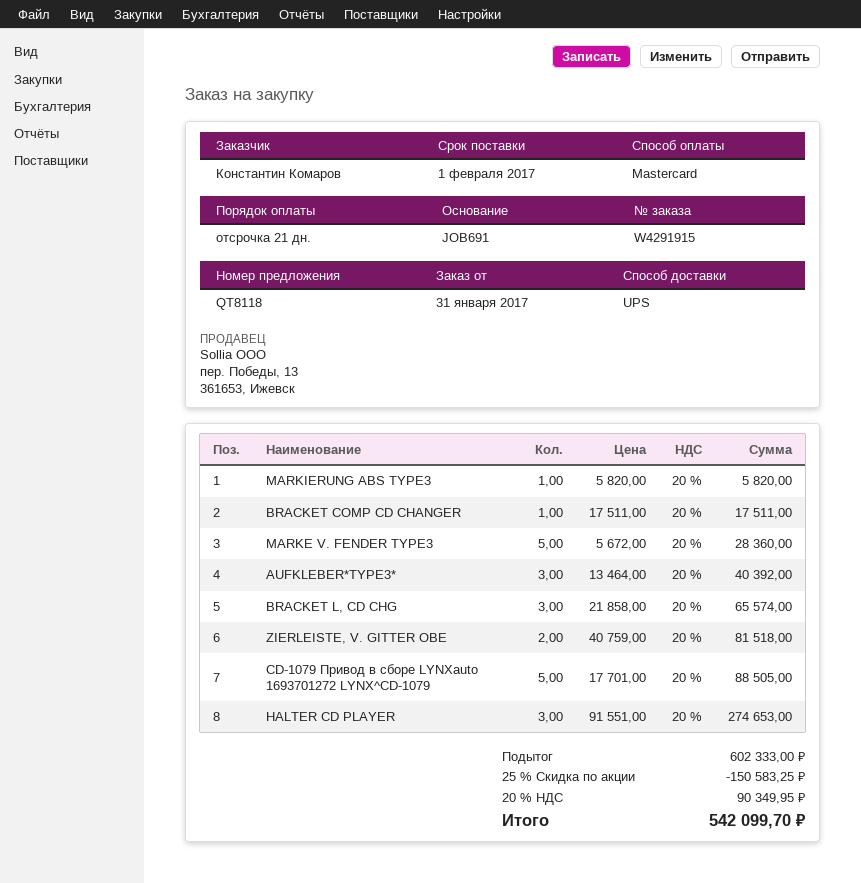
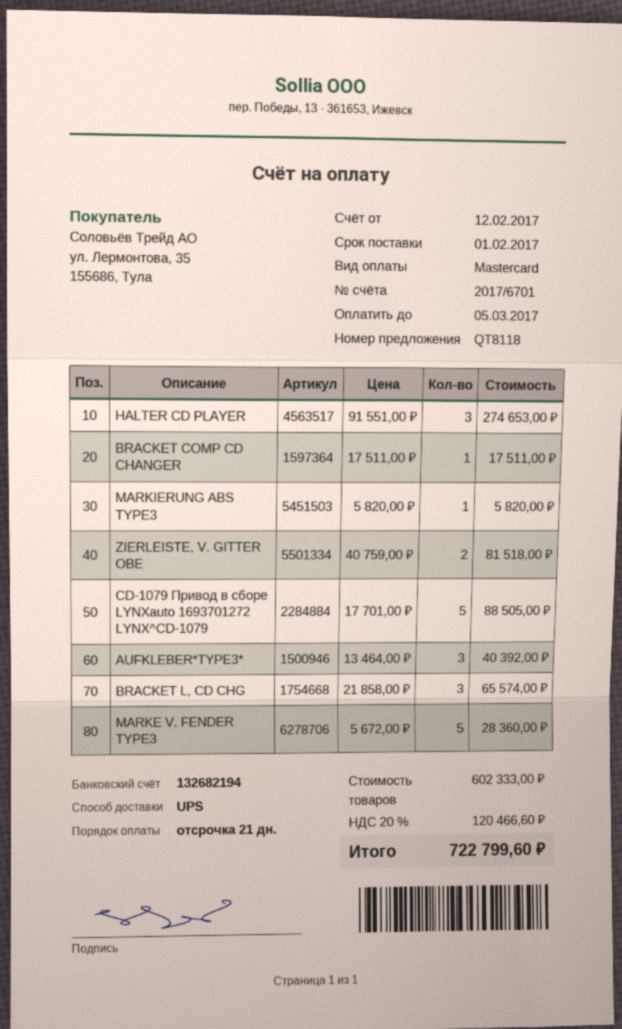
discount: 25% = 150583.25 -> none
tax: 20% = 90349.95 -> 20% = 120466.60
total: 542099.70 -> 722799.60

